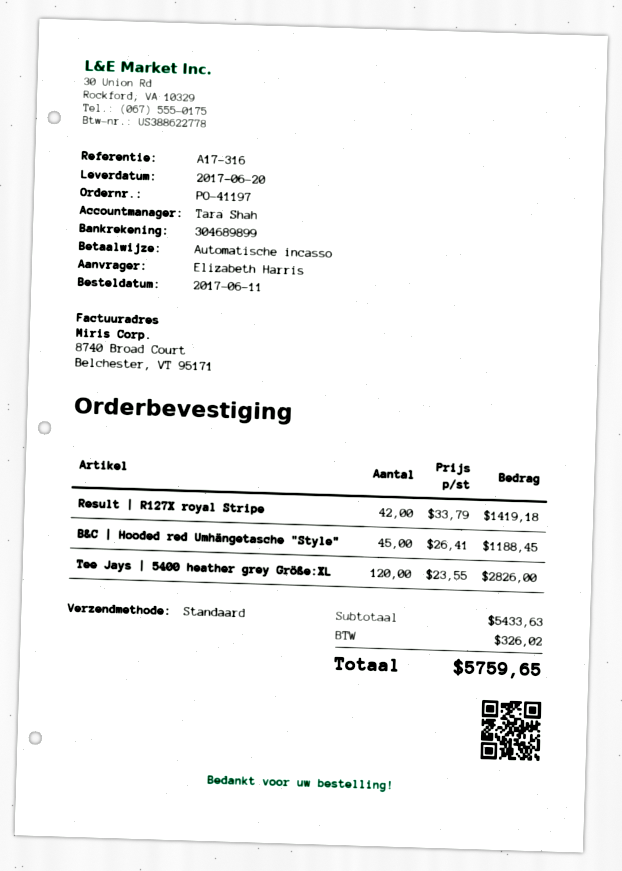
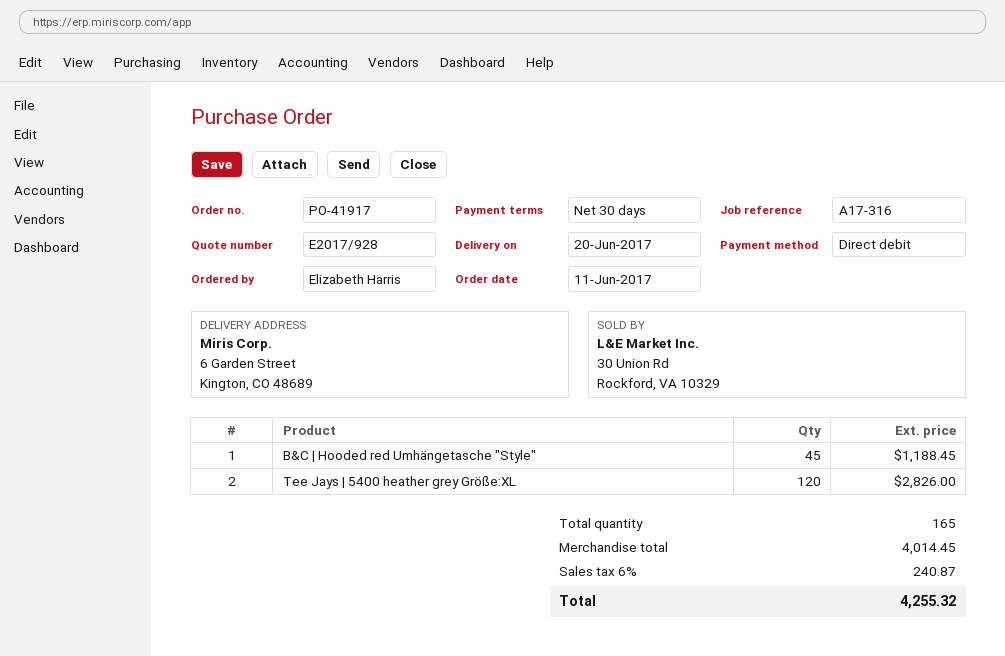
order number: PO-41197 -> PO-41917
Result | R127X royal Stripe: 42 for 1419.18 -> none
subtotal: 5433.63 -> 4014.45
tax: 326.02 -> 240.87
total: 5759.65 -> 4255.32

